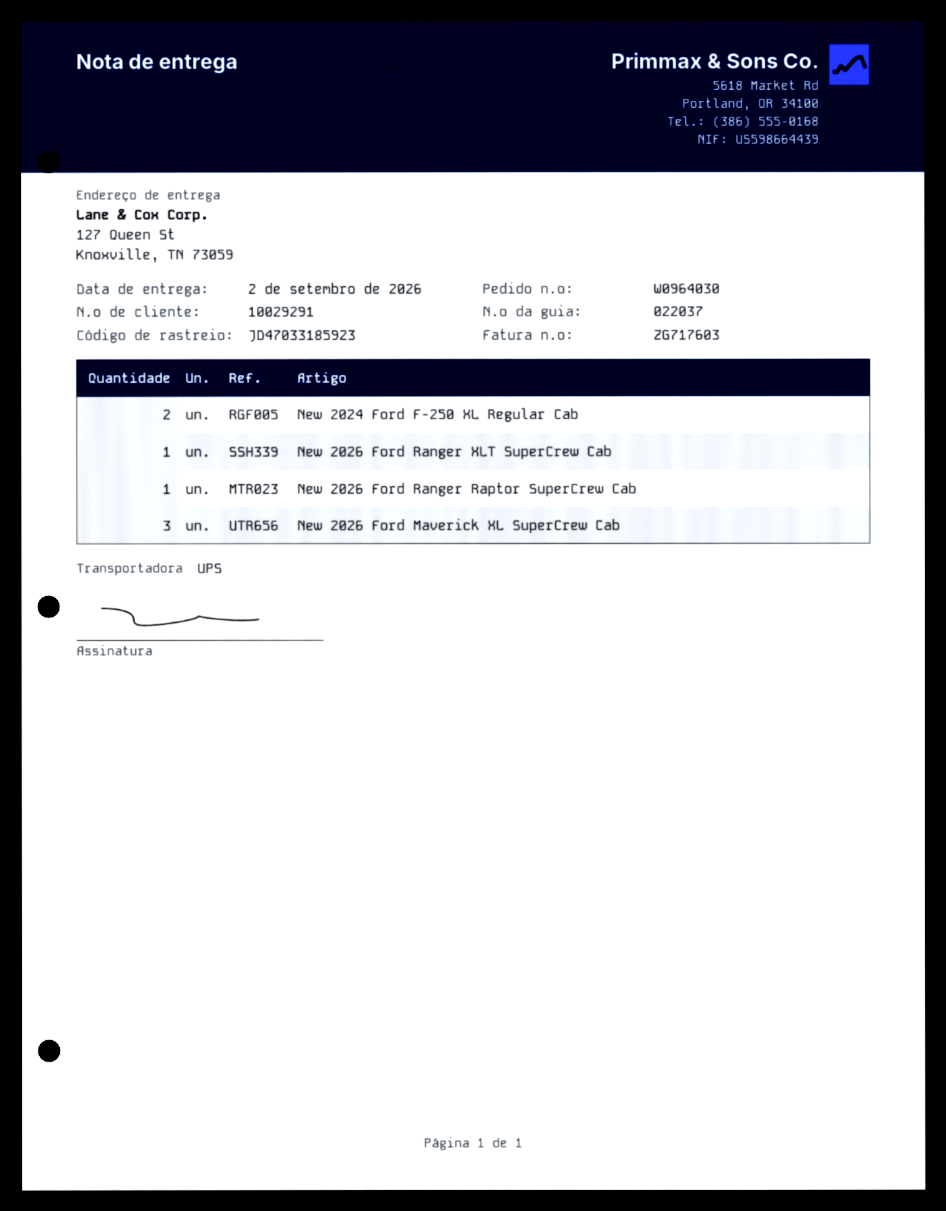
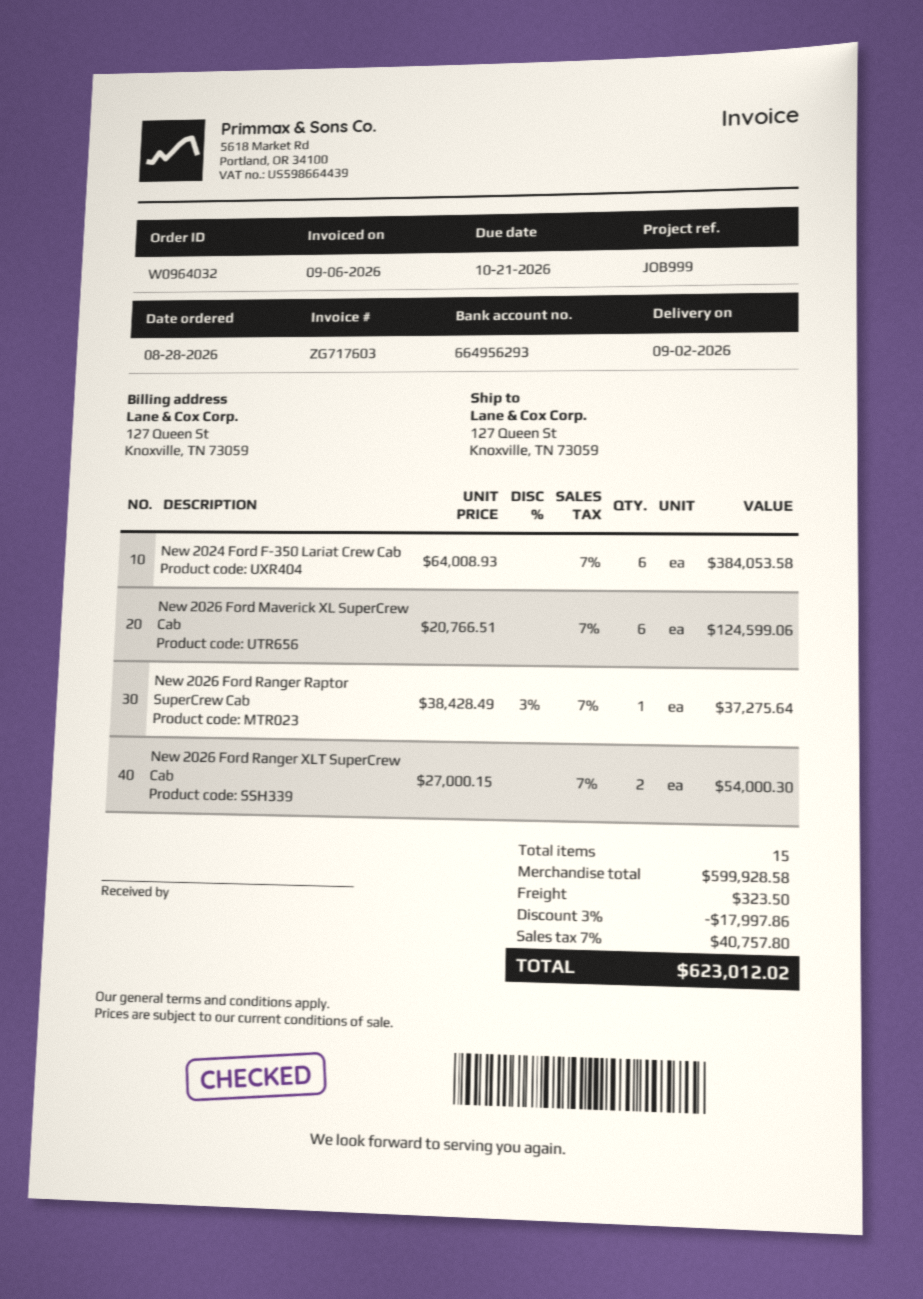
order number: W0964030 -> W0964032
New 2024 Ford F-250 XL Regular Cab: 2 -> none
New 2026 Ford Ranger XLT SuperCrew Cab: 1 -> 2
New 2026 Ford Maverick XL SuperCrew Cab: 3 -> 6
New 2024 Ford F-350 Lariat Crew Cab: none -> 6

